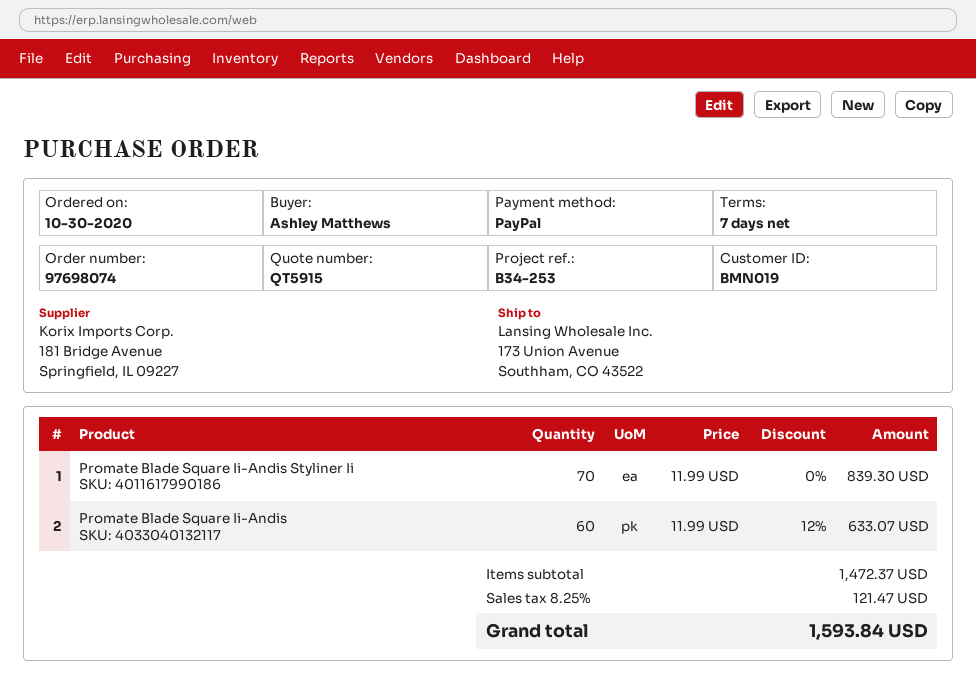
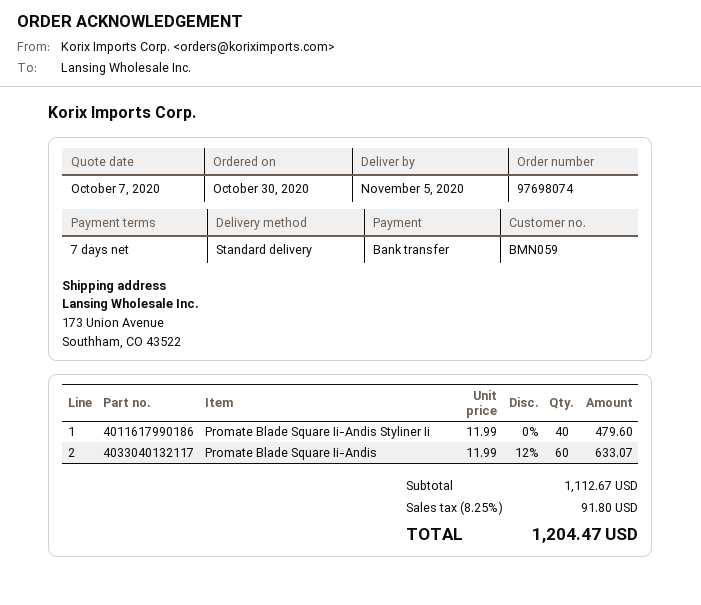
customer number: BMN019 -> BMN059
payment method: PayPal -> bank transfer
Promate Blade Square Ii-Andis Styliner Ii: 70 x 11.99 = 839.30 -> 40 x 11.99 = 479.60
subtotal: 1472.37 -> 1112.67
tax: 8.25% = 121.47 -> 8.25% = 91.80
total: 1593.84 -> 1204.47

